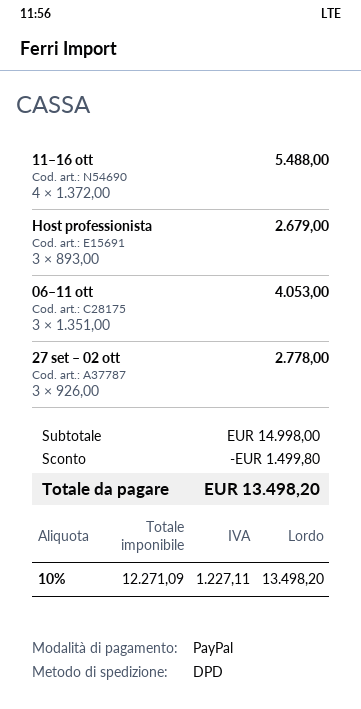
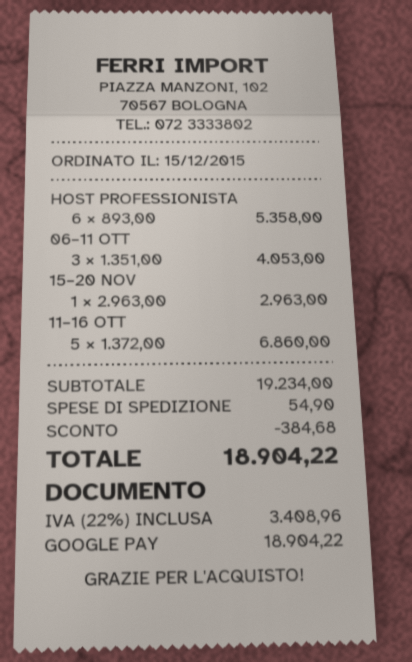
payment method: PayPal -> Google Pay
11–16 ott: 4 x 1372.00 = 5488.00 -> 5 x 1372.00 = 6860.00
Host professionista: 3 x 893.00 = 2679.00 -> 6 x 893.00 = 5358.00
27 set – 02 ott: 3 x 926.00 = 2778.00 -> none
15–20 NOV: none -> 1 x 2963.00 = 2963.00
subtotal: 14998.00 -> 19234.00
discount: 1499.80 -> 384.68
shipping: none -> 54.90
tax: 10% = 1227.11 -> 22% = 3408.96
total: 13498.20 -> 18904.22

